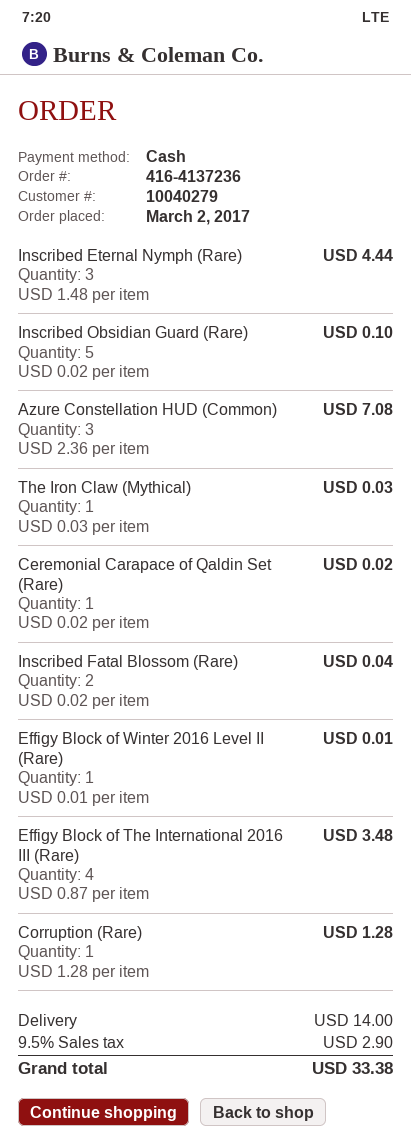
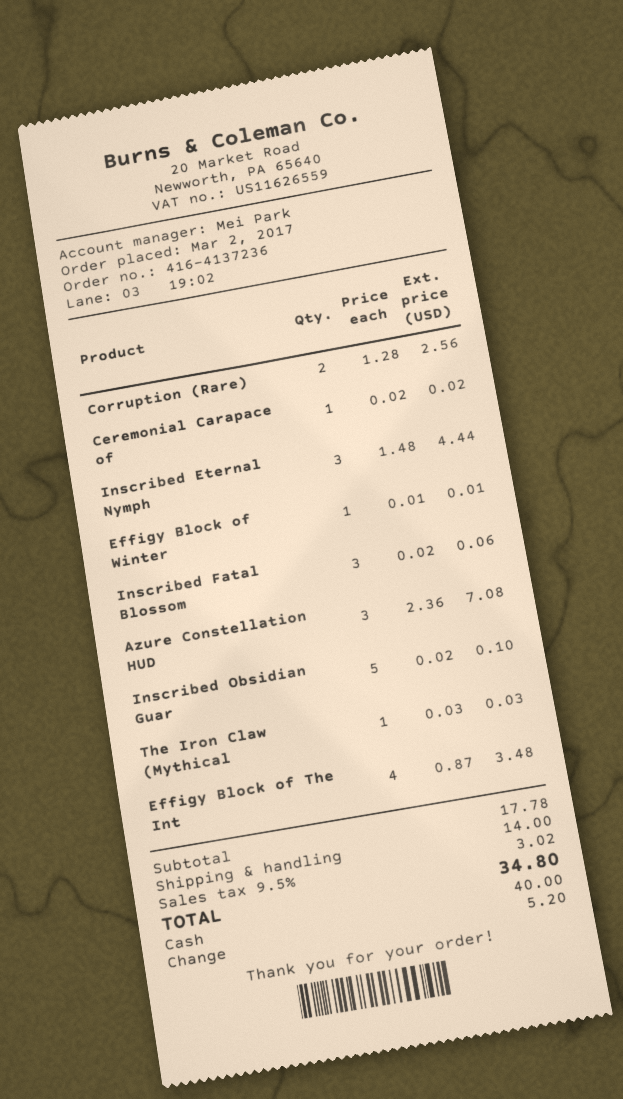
Inscribed Fatal Blossom (Rare): 2 x 0.02 = 0.04 -> 3 x 0.02 = 0.06
Corruption (Rare): 1 x 1.28 = 1.28 -> 2 x 1.28 = 2.56
tax: 9.5% = 2.90 -> 9.5% = 3.02
total: 33.38 -> 34.80

